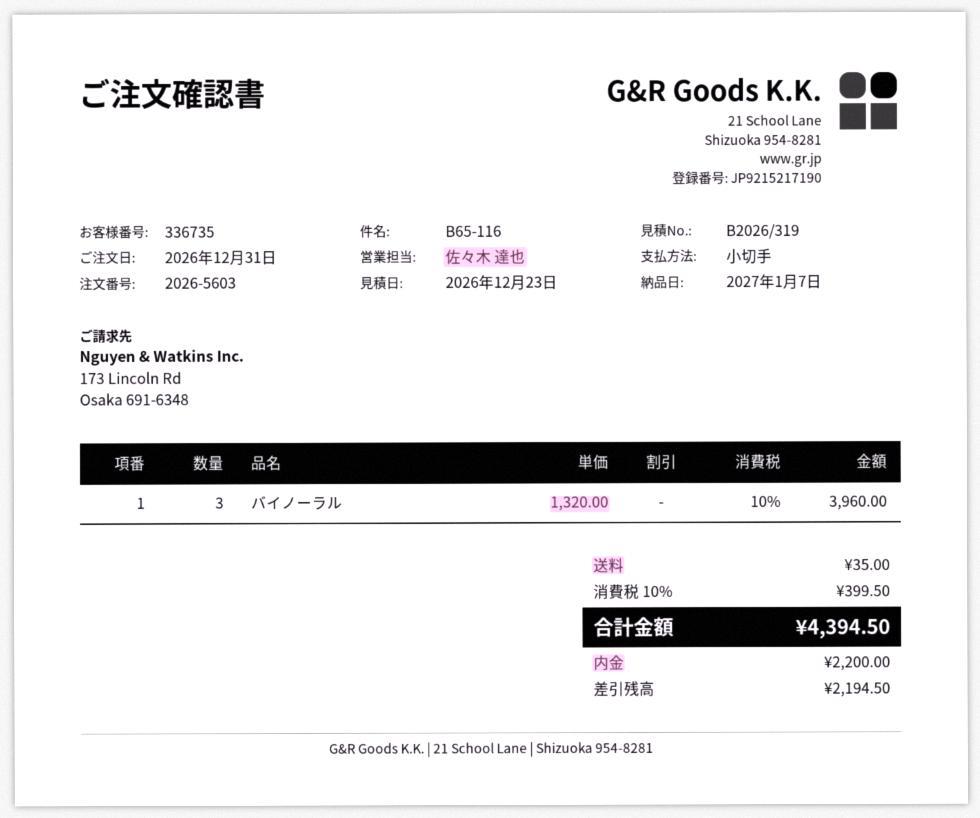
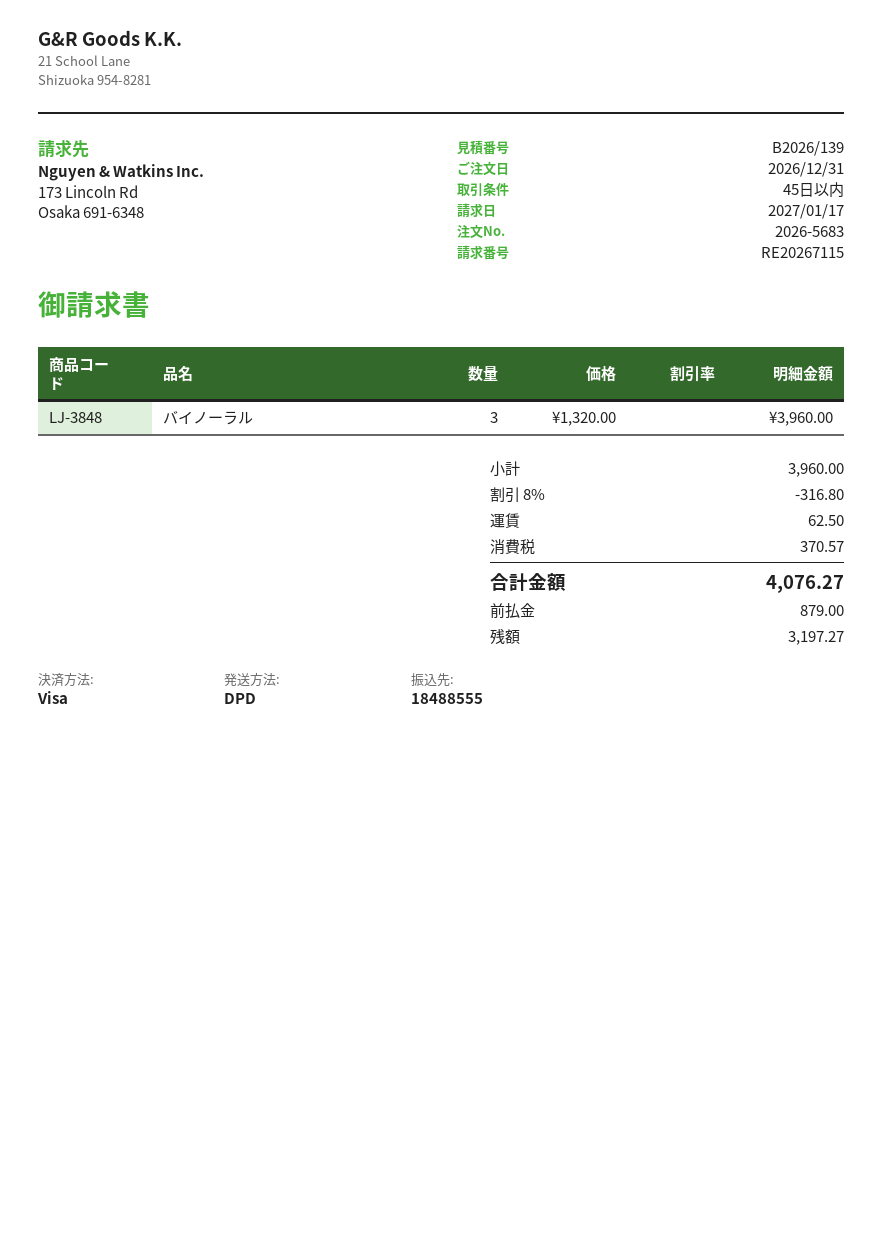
quote number: B2026/319 -> B2026/139
order number: 2026-5603 -> 2026-5683
payment method: cheque -> Visa
discount: none -> 8% = 316.80
shipping: 35.00 -> 62.50
tax: 399.50 -> 370.57
total: 4394.50 -> 4076.27
deposit: 2200.00 -> 879.00
balance: 2194.50 -> 3197.27

